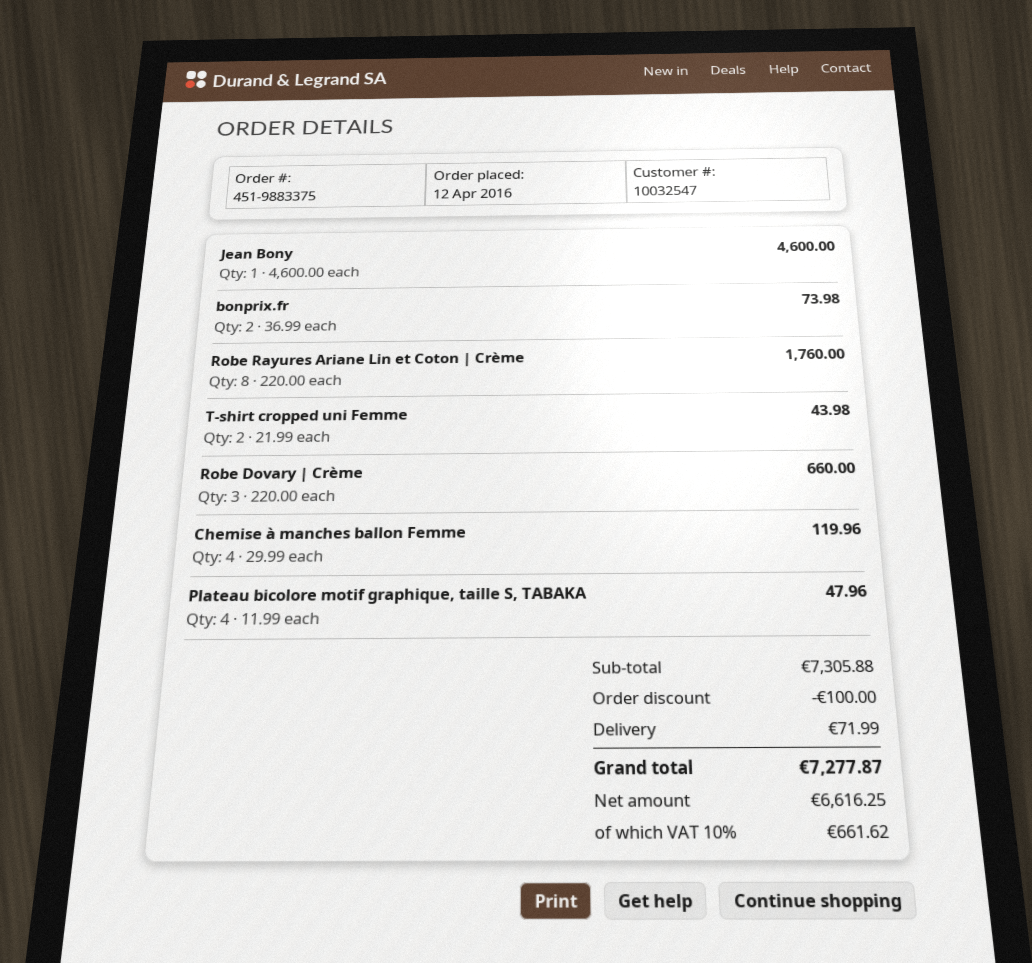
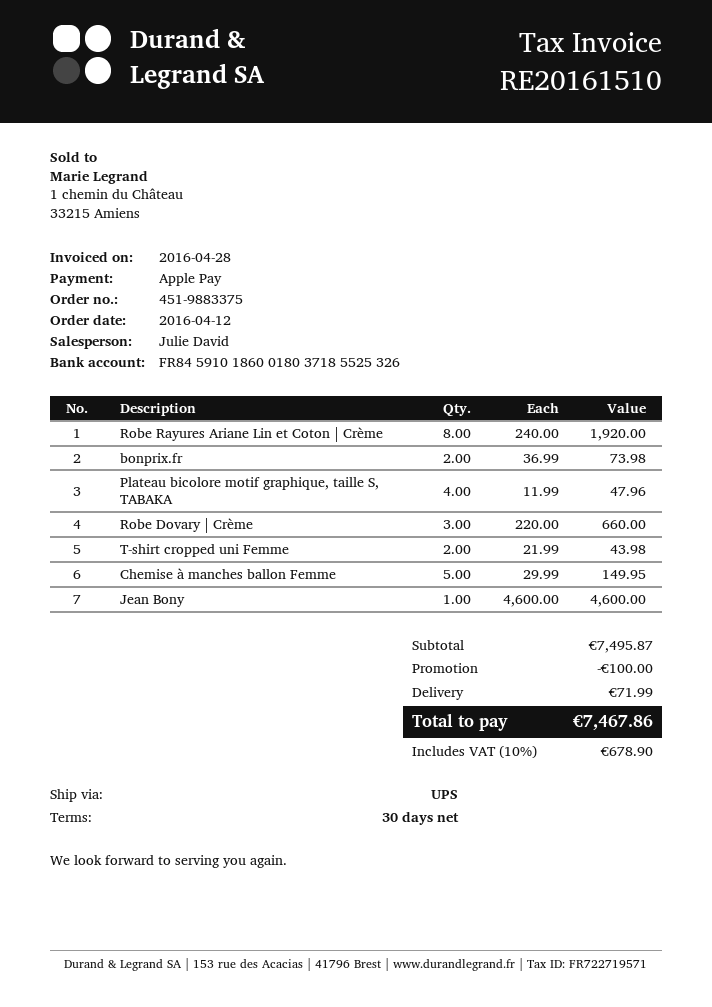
Robe Rayures Ariane Lin et Coton | Crème: 8 x 220.00 = 1760.00 -> 8 x 240.00 = 1920.00
Chemise à manches ballon Femme: 4 x 29.99 = 119.96 -> 5 x 29.99 = 149.95
subtotal: 7305.88 -> 7495.87
tax: 10% = 661.62 -> 10% = 678.90
total: 7277.87 -> 7467.86

